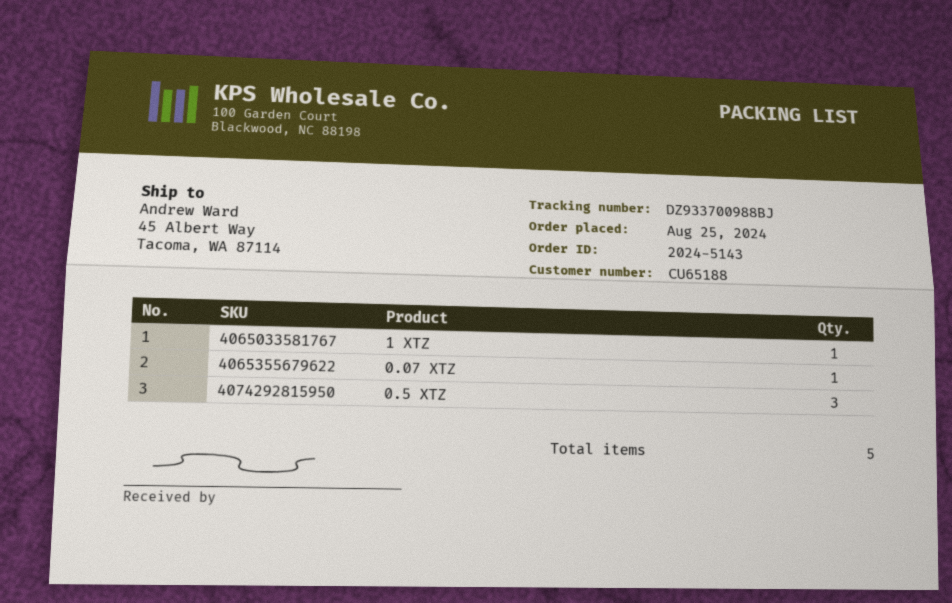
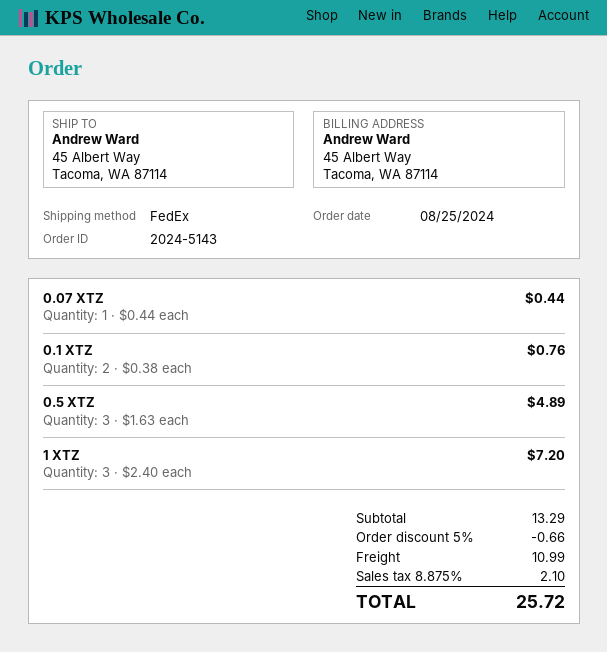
1 XTZ: 1 -> 3
0.1 XTZ: none -> 2

